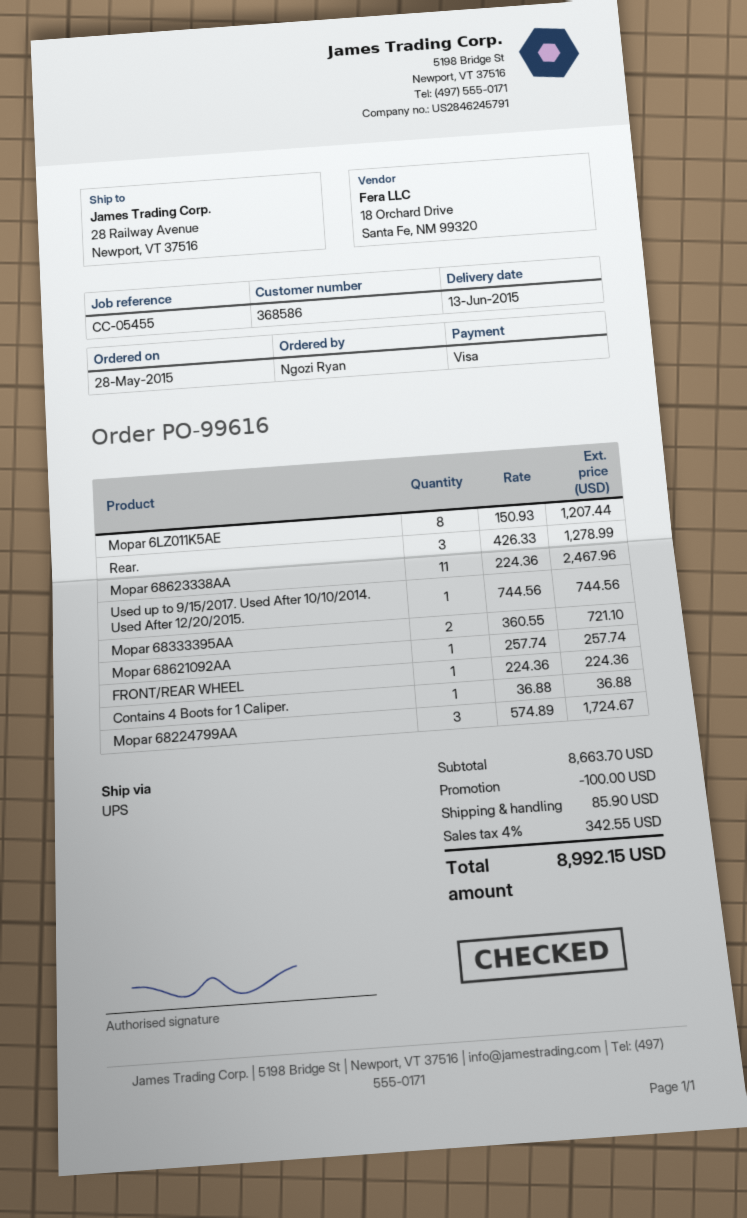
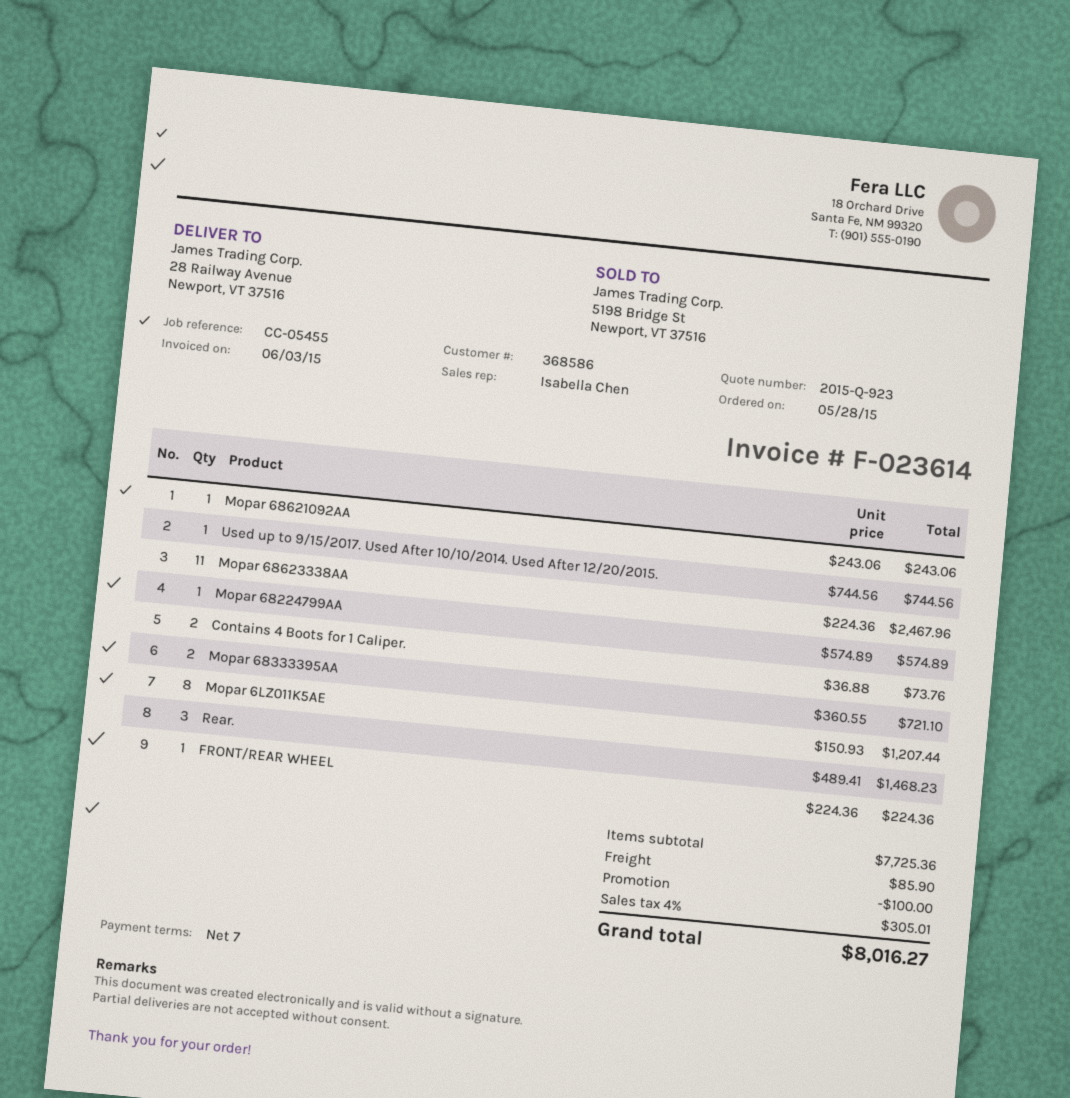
Rear.: 3 x 426.33 = 1278.99 -> 3 x 489.41 = 1468.23
Mopar 68621092AA: 1 x 257.74 = 257.74 -> 1 x 243.06 = 243.06
Contains 4 Boots for 1 Caliper.: 1 x 36.88 = 36.88 -> 2 x 36.88 = 73.76
Mopar 68224799AA: 3 x 574.89 = 1724.67 -> 1 x 574.89 = 574.89
subtotal: 8663.70 -> 7725.36
tax: 4% = 342.55 -> 4% = 305.01
total: 8992.15 -> 8016.27

